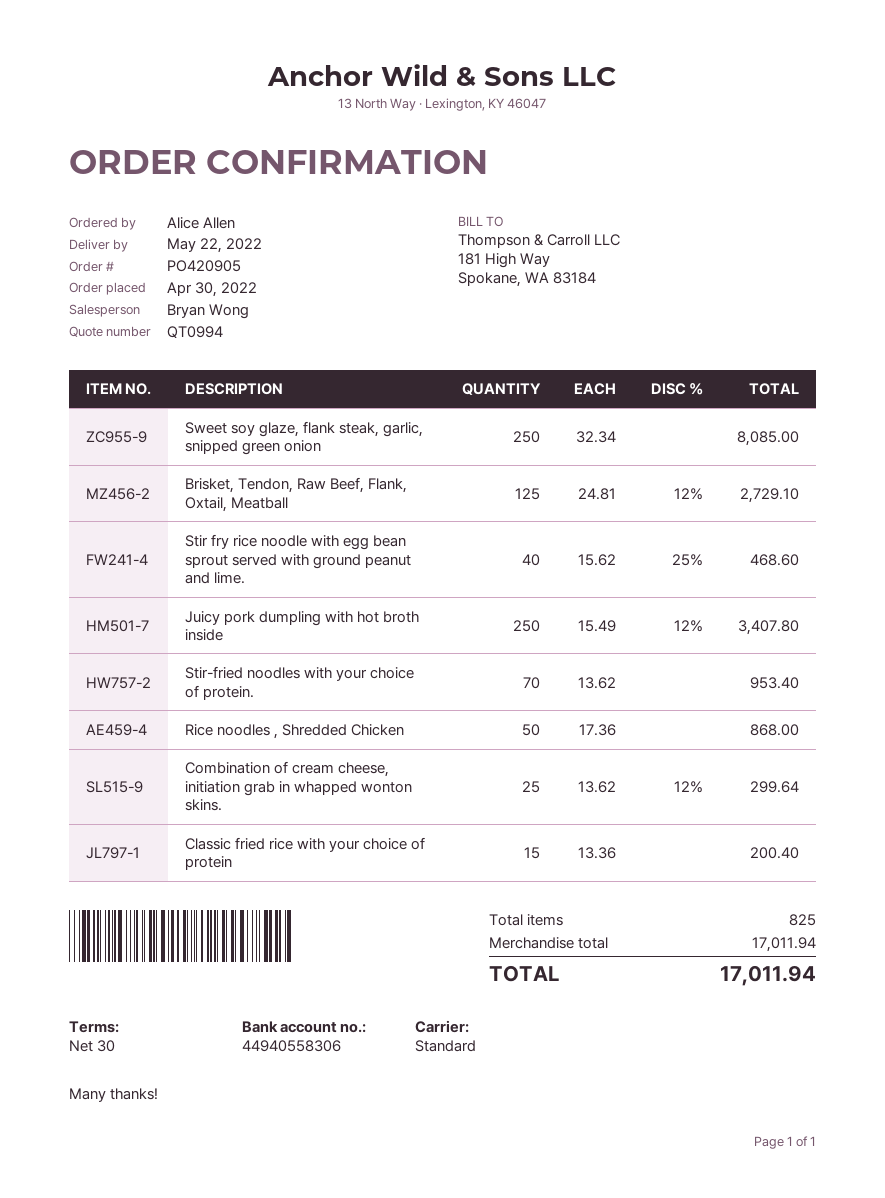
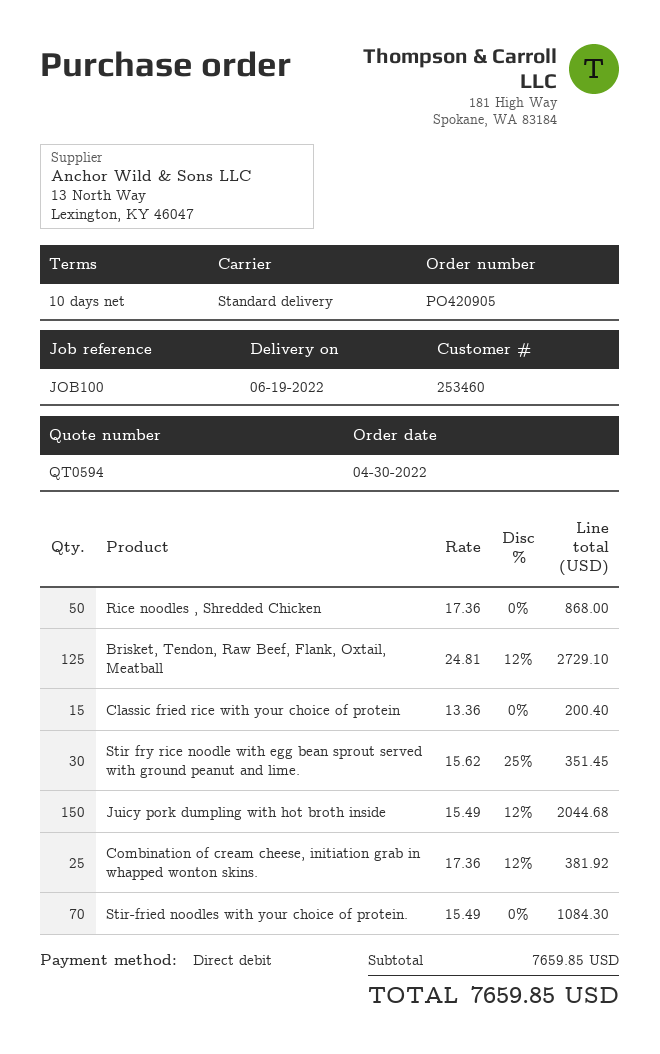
quote number: QT0994 -> QT0594
delivery date: 2022-05-22 -> 2022-06-19
payment terms: 30 days -> 10 days
Sweet soy glaze, flank steak, garlic, snipped green onion: 250 x 32.34 = 8085.00 -> none
Stir fry rice noodle with egg bean sprout served with ground peanut and lime.: 40 x 15.62 - 25% = 468.60 -> 30 x 15.62 - 25% = 351.45
Juicy pork dumpling with hot broth inside: 250 x 15.49 - 12% = 3407.80 -> 150 x 15.49 - 12% = 2044.68
Stir-fried noodles with your choice of protein.: 70 x 13.62 = 953.40 -> 70 x 15.49 = 1084.30
Combination of cream cheese, initiation grab in whapped wonton skins.: 25 x 13.62 - 12% = 299.64 -> 25 x 17.36 - 12% = 381.92
subtotal: 17011.94 -> 7659.85
total: 17011.94 -> 7659.85

